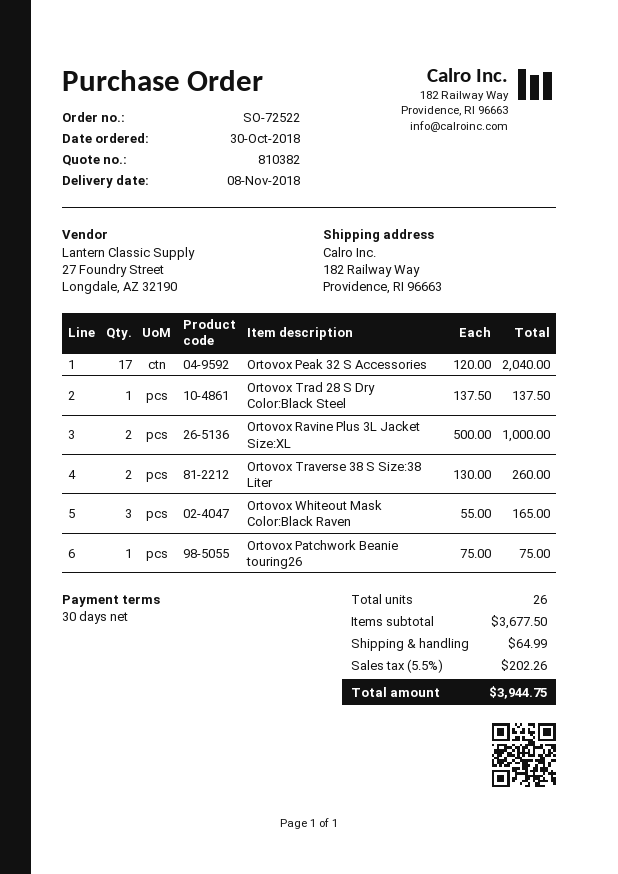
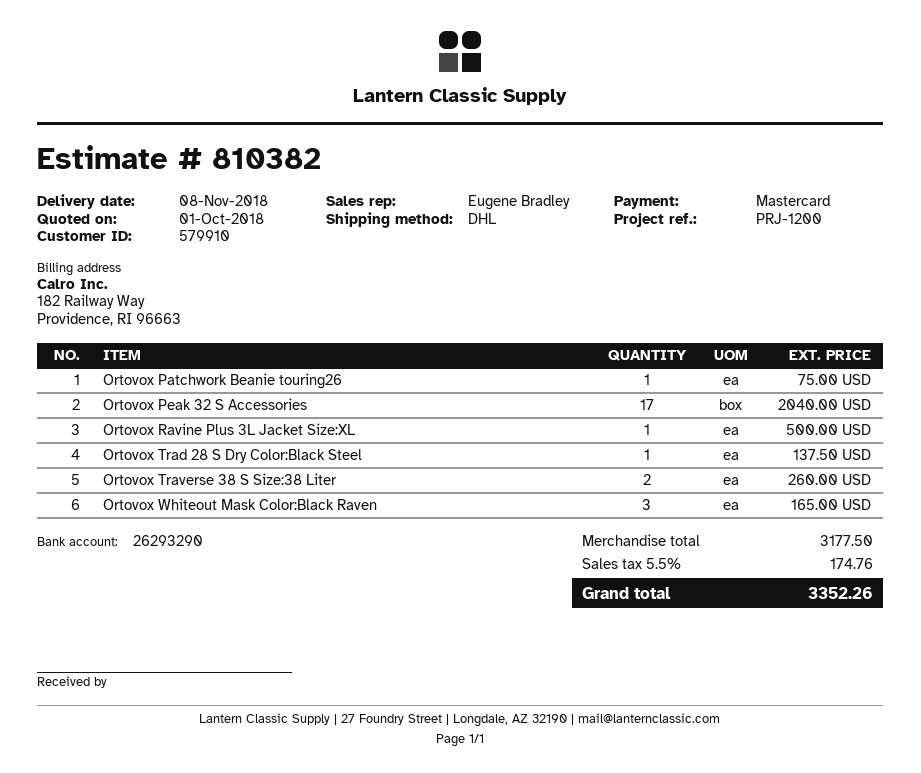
Ortovox Ravine Plus 3L Jacket Size:XL: 2 for 1000.00 -> 1 for 500.00
subtotal: 3677.50 -> 3177.50
shipping: 64.99 -> none
tax: 5.5% = 202.26 -> 5.5% = 174.76
total: 3944.75 -> 3352.26

